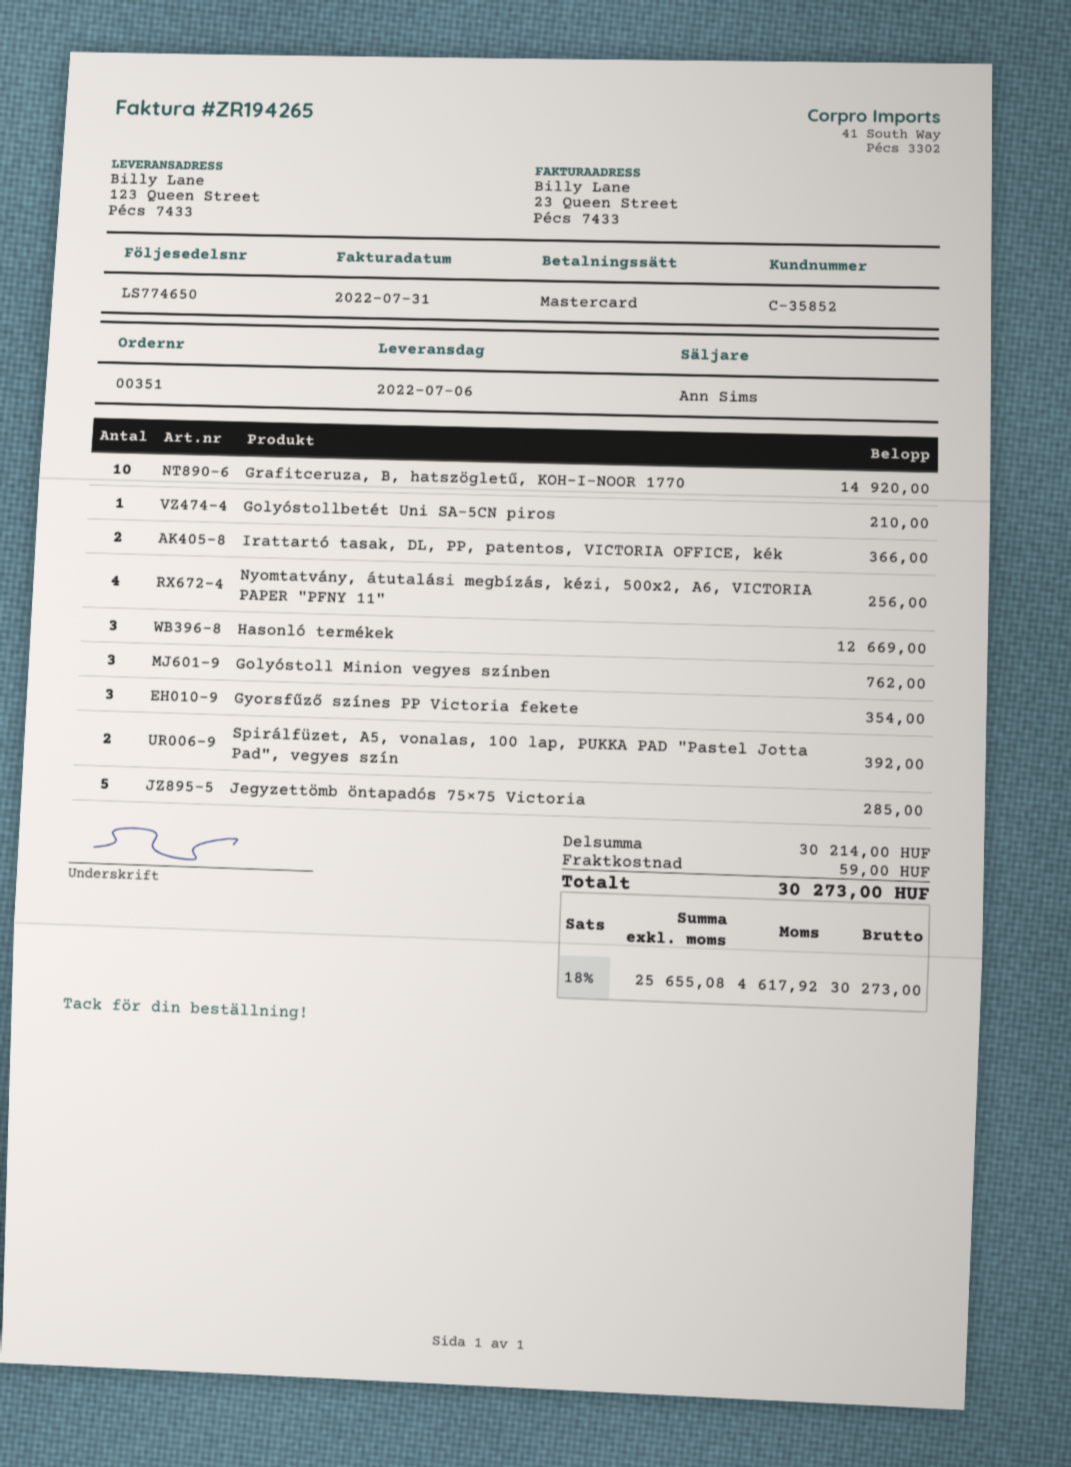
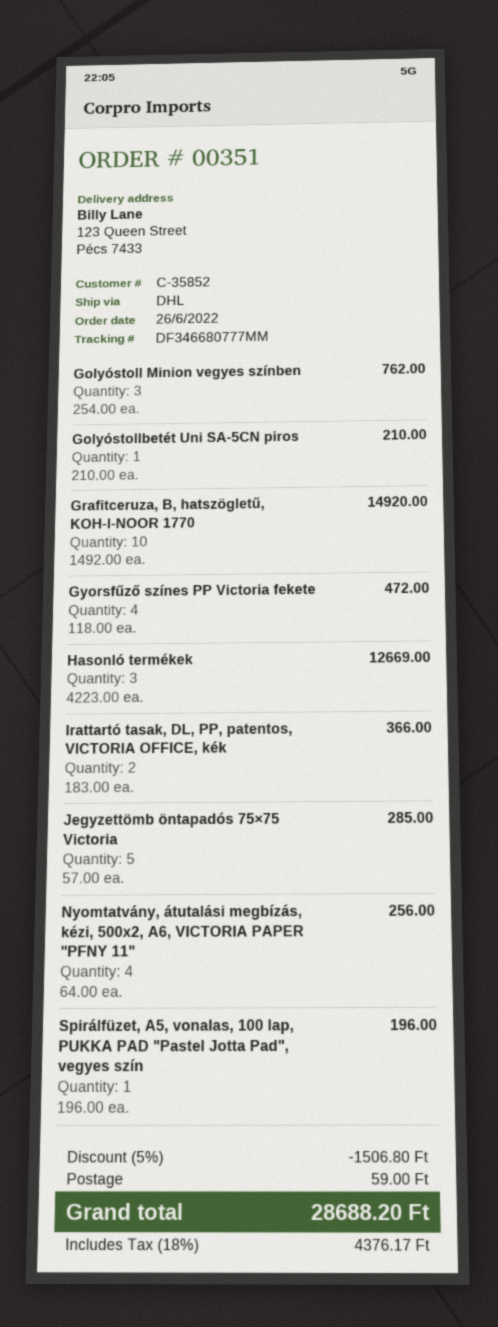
Gyorsfűző színes PP Victoria fekete: 3 for 354.00 -> 4 for 472.00
Spirálfüzet, A5, vonalas, 100 lap, PUKKA PAD "Pastel Jotta Pad", vegyes szín: 2 for 392.00 -> 1 for 196.00
discount: none -> 5% = 1506.80
tax: 18% = 4617.92 -> 18% = 4376.17
total: 30273.00 -> 28688.20

